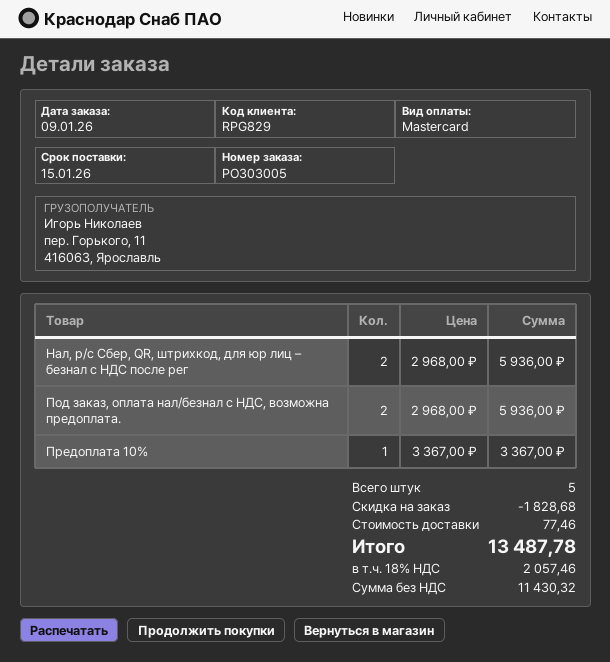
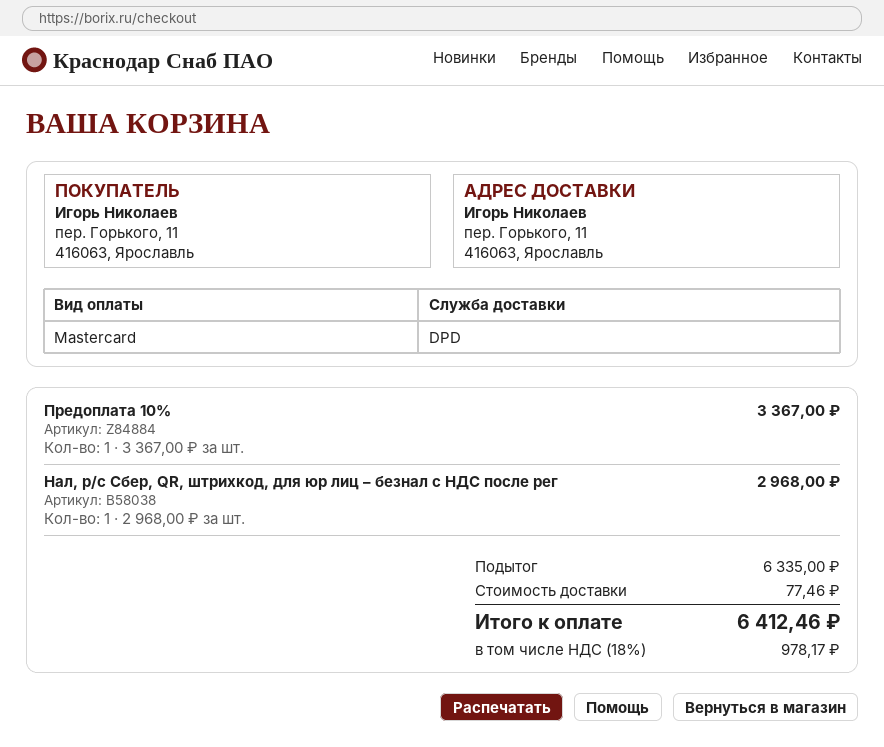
Нал, р/с Сбер, QR, штрихкод, для юр лиц – безнал с НДС после рег: 2 x 2968.00 = 5936.00 -> 1 x 2968.00 = 2968.00
Под заказ, оплата нал/безнал с НДС, возможна предоплата.: 2 x 2968.00 = 5936.00 -> none
discount: 1828.68 -> none
tax: 18% = 2057.46 -> 18% = 978.17
total: 13487.78 -> 6412.46

